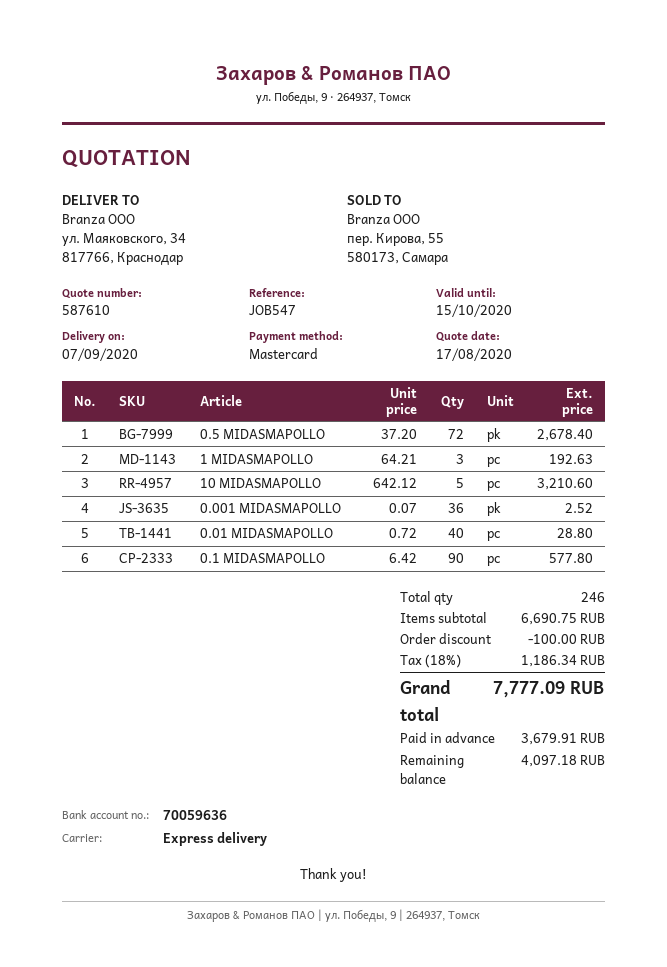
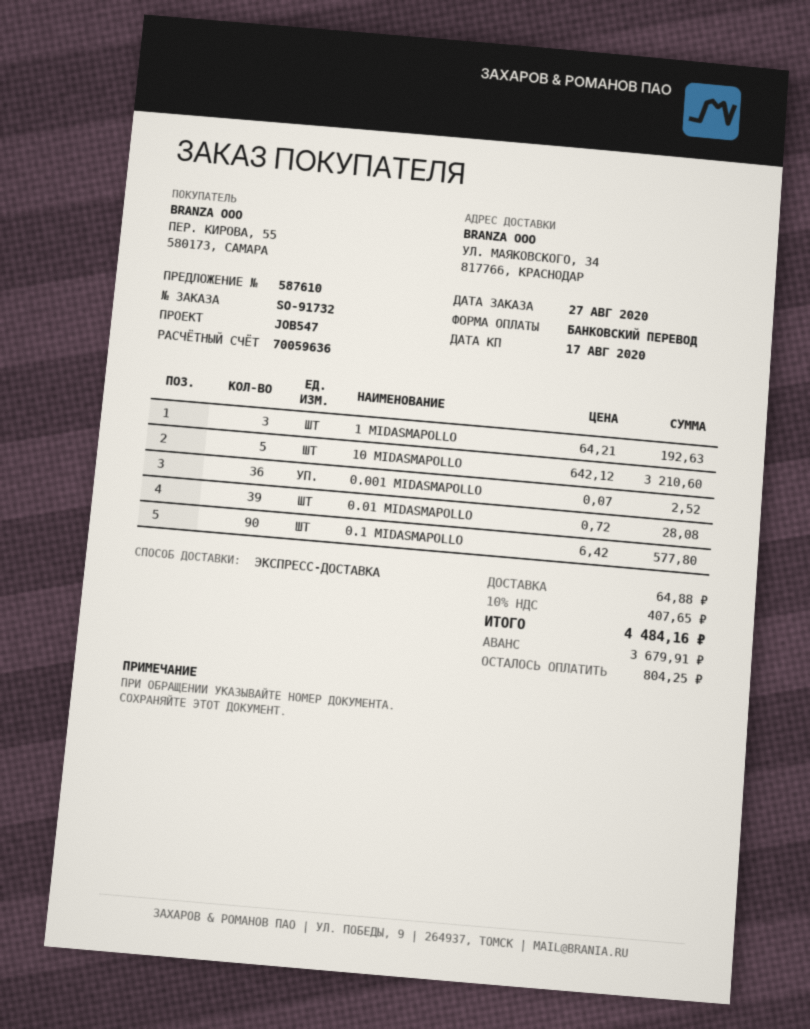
payment method: Mastercard -> bank transfer
0.5 MIDASMAPOLLO: 72 x 37.20 = 2678.40 -> none
0.01 MIDASMAPOLLO: 40 x 0.72 = 28.80 -> 39 x 0.72 = 28.08
discount: 100.00 -> none
shipping: none -> 64.88
tax: 18% = 1186.34 -> 10% = 407.65
total: 7777.09 -> 4484.16
balance: 4097.18 -> 804.25

